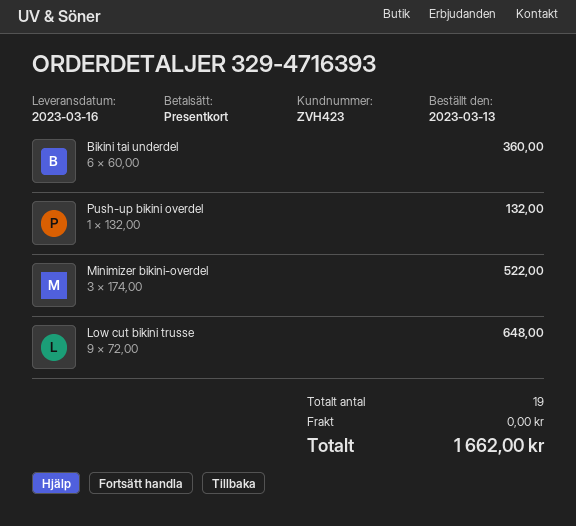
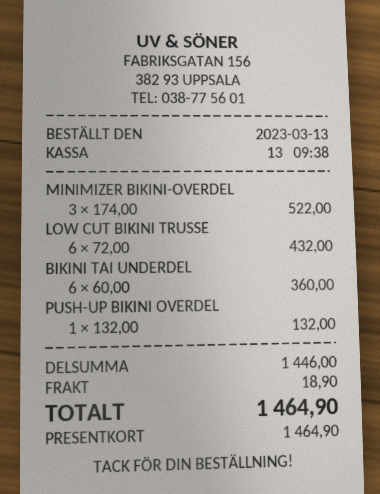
Low cut bikini trusse: 9 x 72.00 = 648.00 -> 6 x 72.00 = 432.00
shipping: 0.00 -> 18.90
total: 1662.00 -> 1464.90

